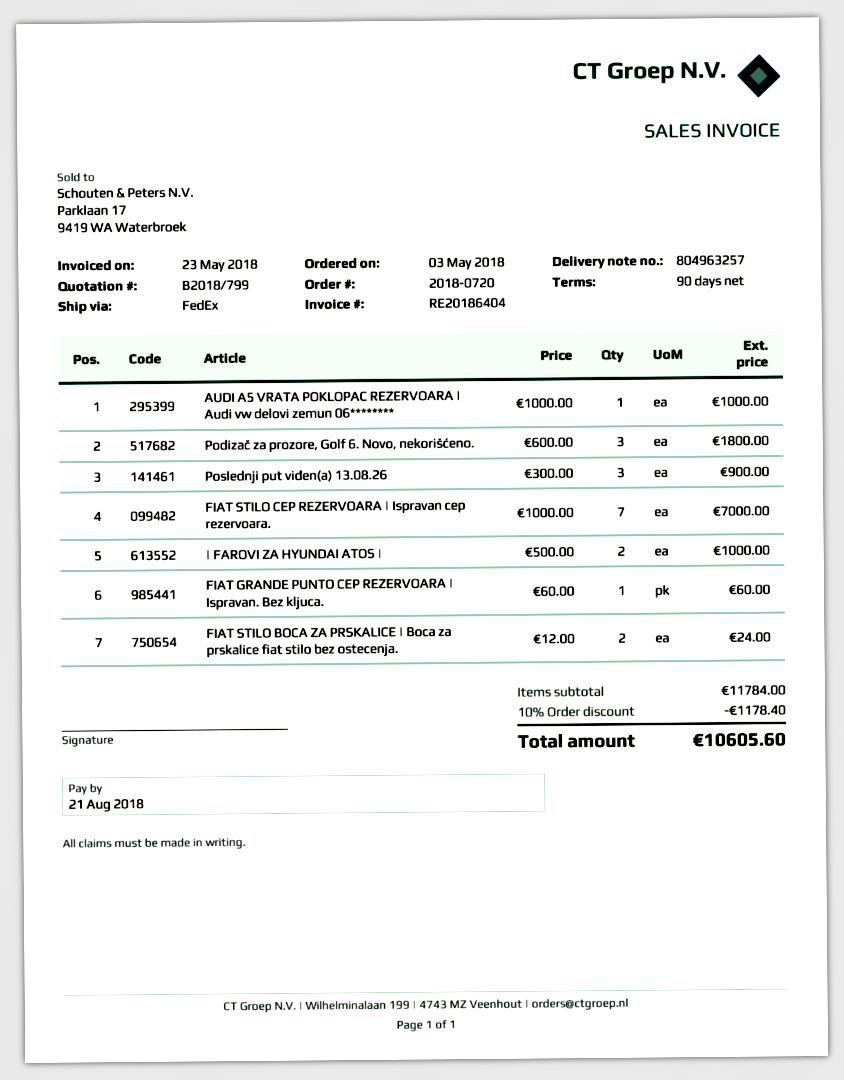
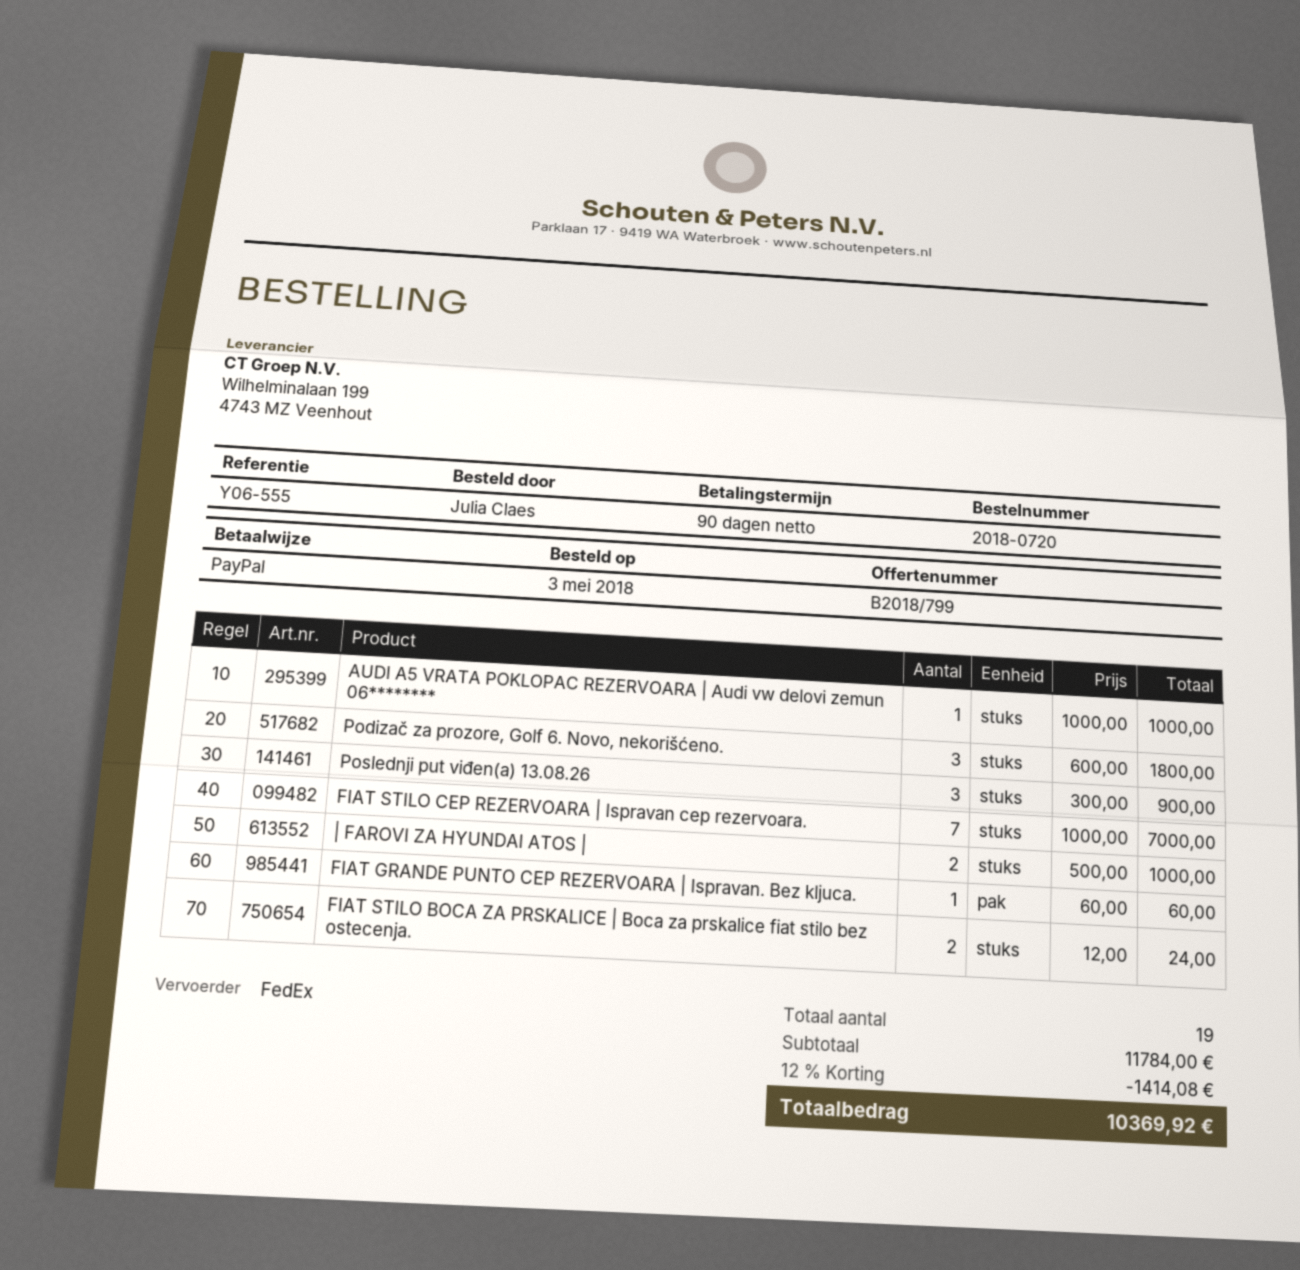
discount: 10% = 1178.40 -> 12% = 1414.08
total: 10605.60 -> 10369.92

